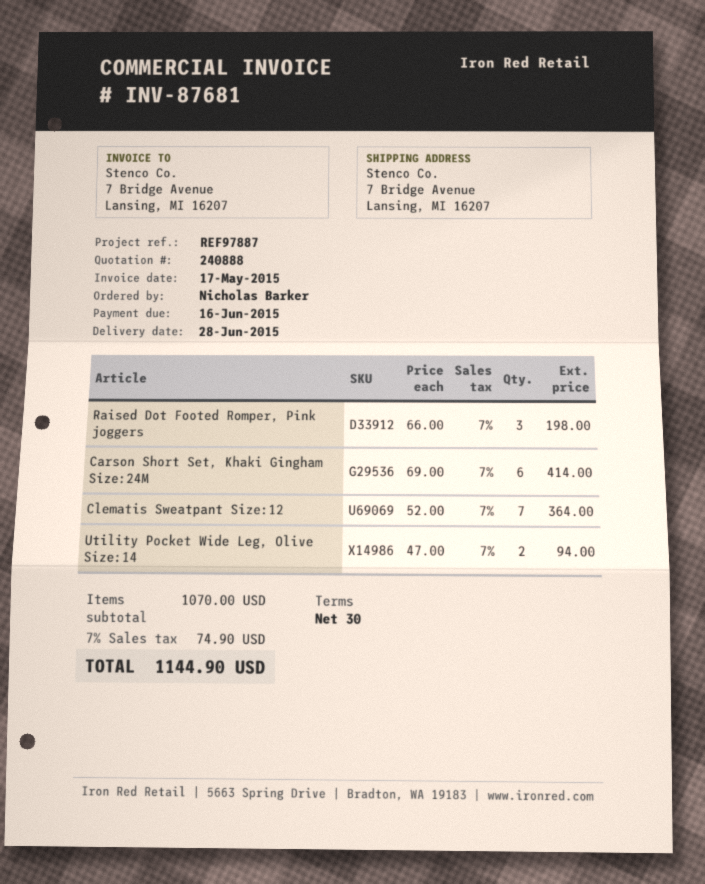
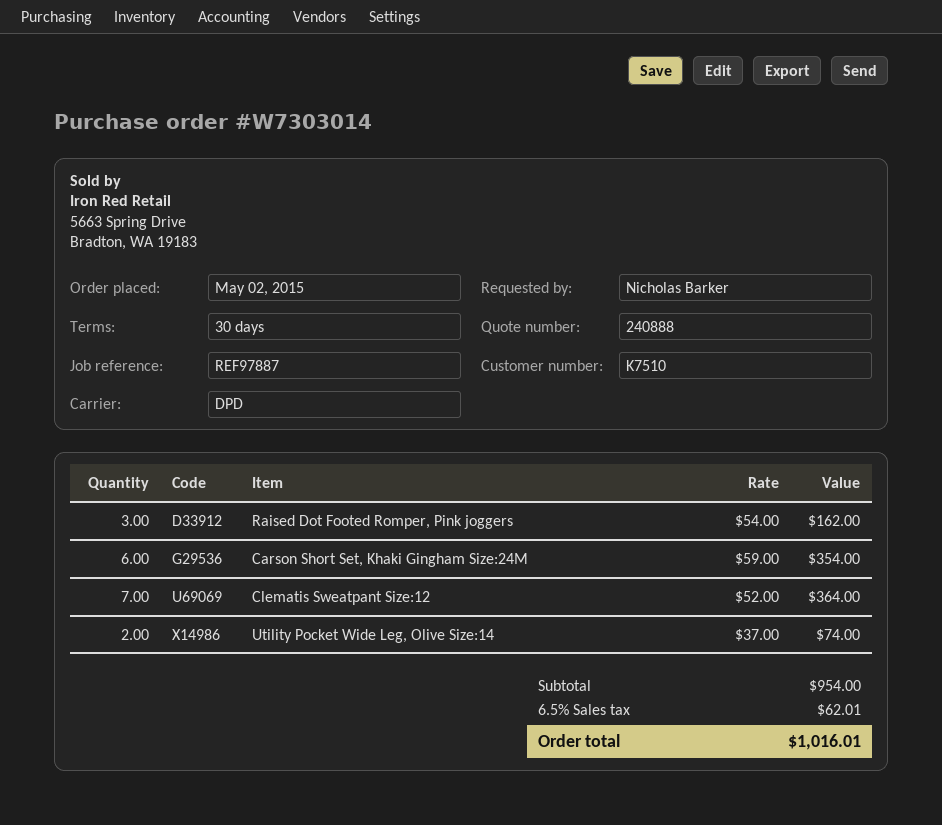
Raised Dot Footed Romper, Pink joggers: 3 x 66.00 = 198.00 -> 3 x 54.00 = 162.00
Carson Short Set, Khaki Gingham Size:24M: 6 x 69.00 = 414.00 -> 6 x 59.00 = 354.00
Utility Pocket Wide Leg, Olive Size:14: 2 x 47.00 = 94.00 -> 2 x 37.00 = 74.00
subtotal: 1070.00 -> 954.00
tax: 7% = 74.90 -> 6.5% = 62.01
total: 1144.90 -> 1016.01

